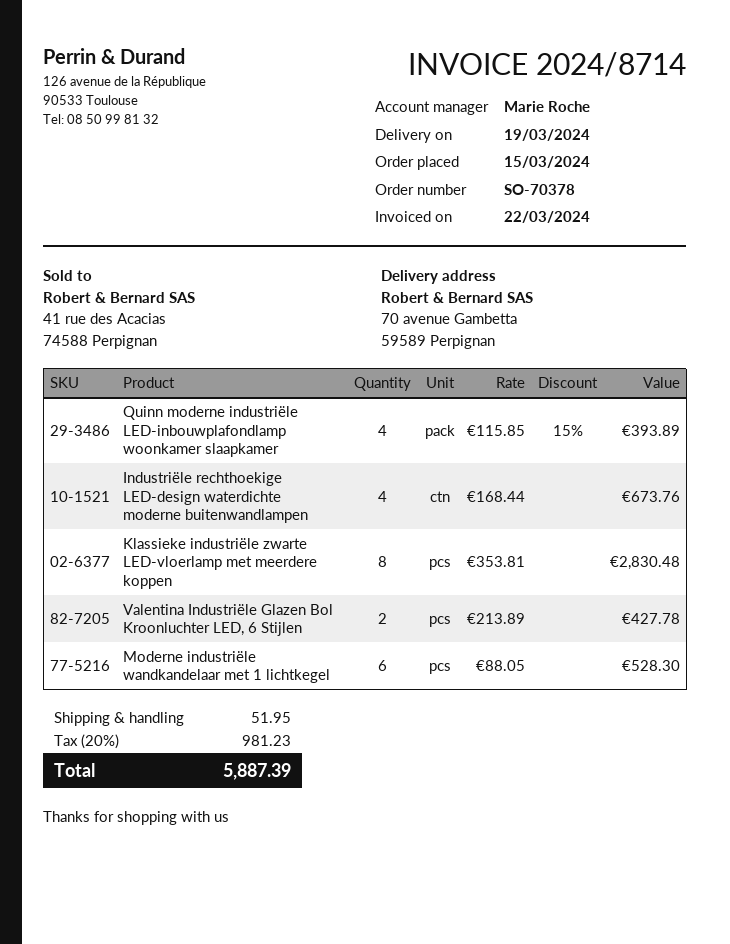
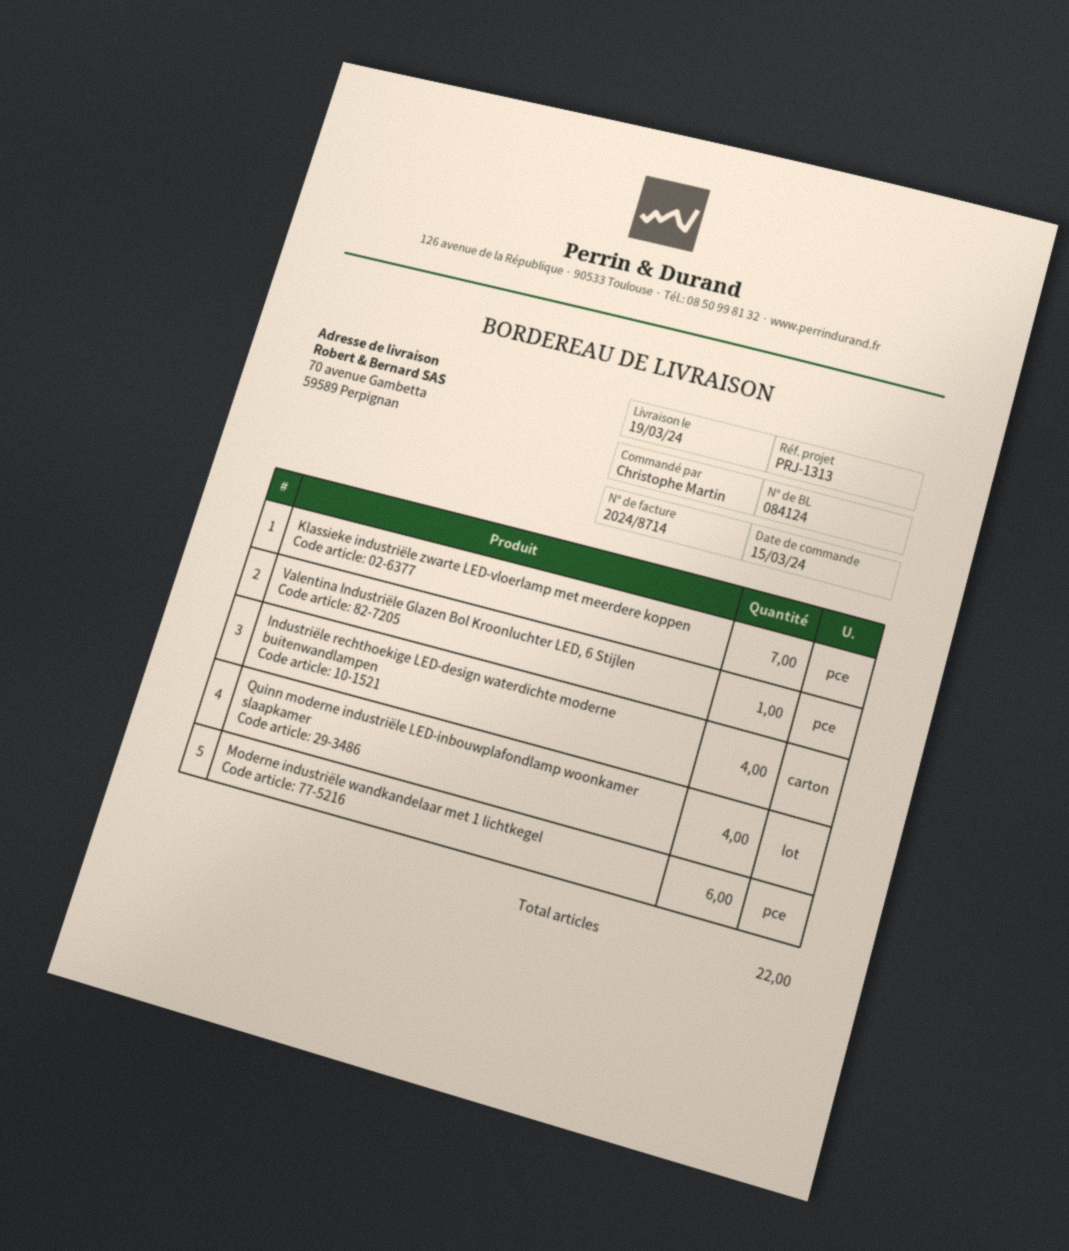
Klassieke industriële zwarte LED-vloerlamp met meerdere koppen: 8 -> 7
Valentina Industriële Glazen Bol Kroonluchter LED, 6 Stijlen: 2 -> 1

